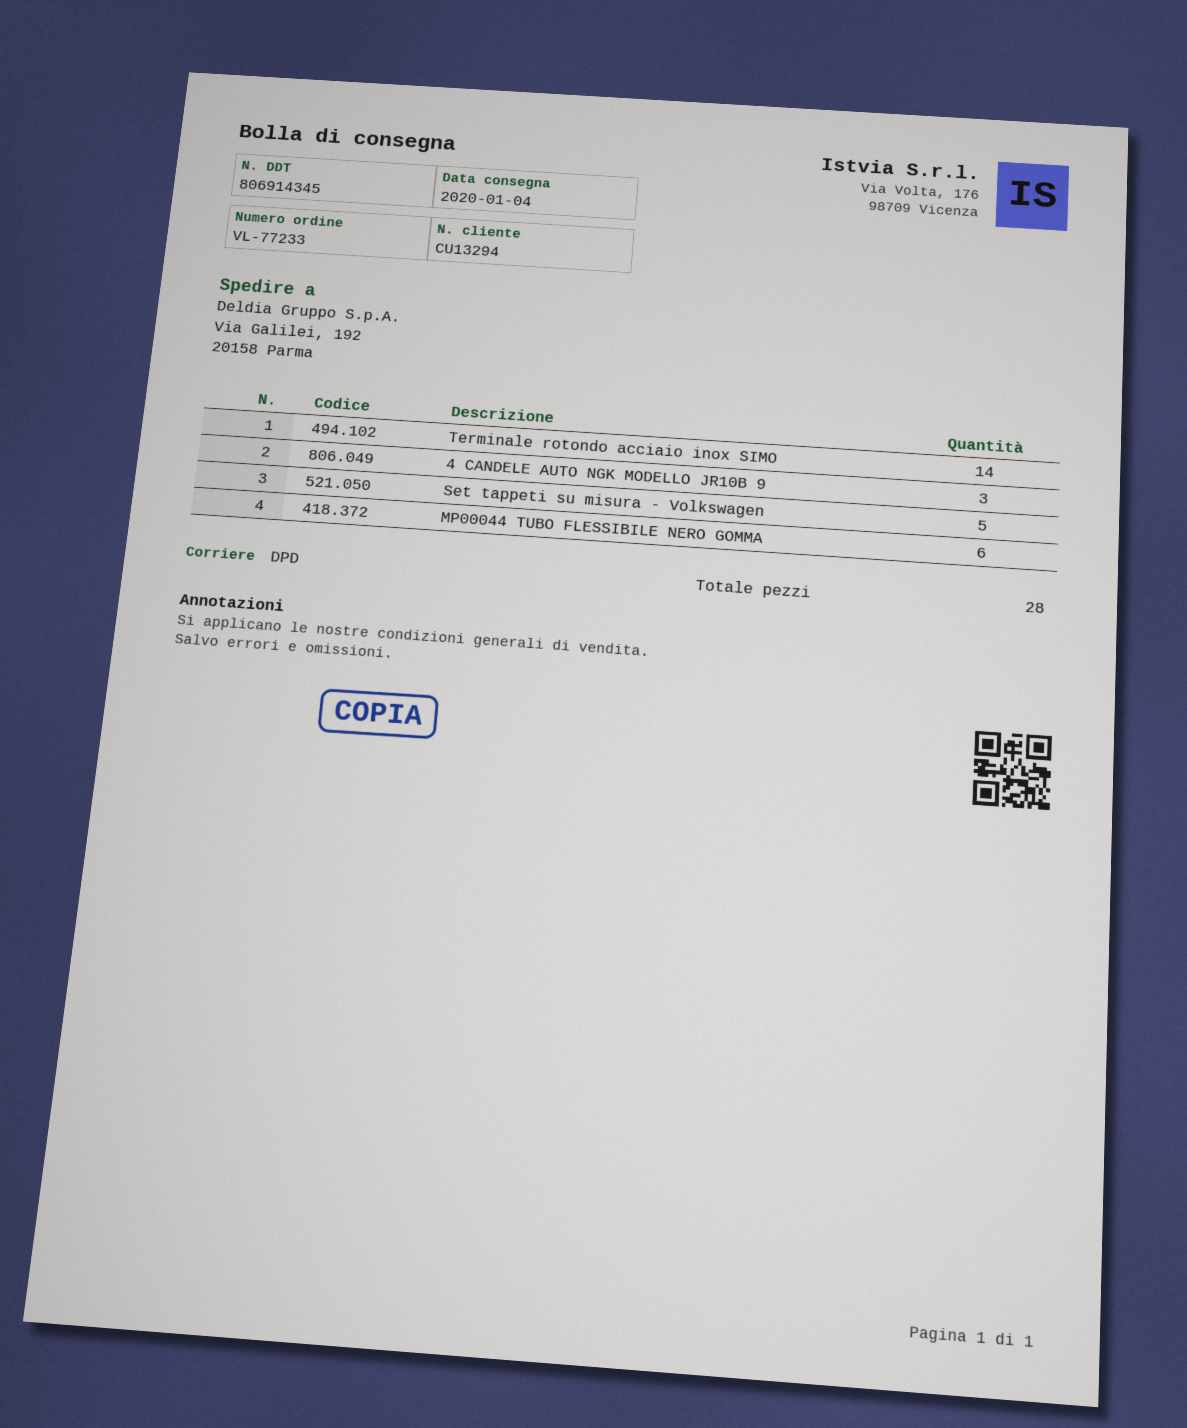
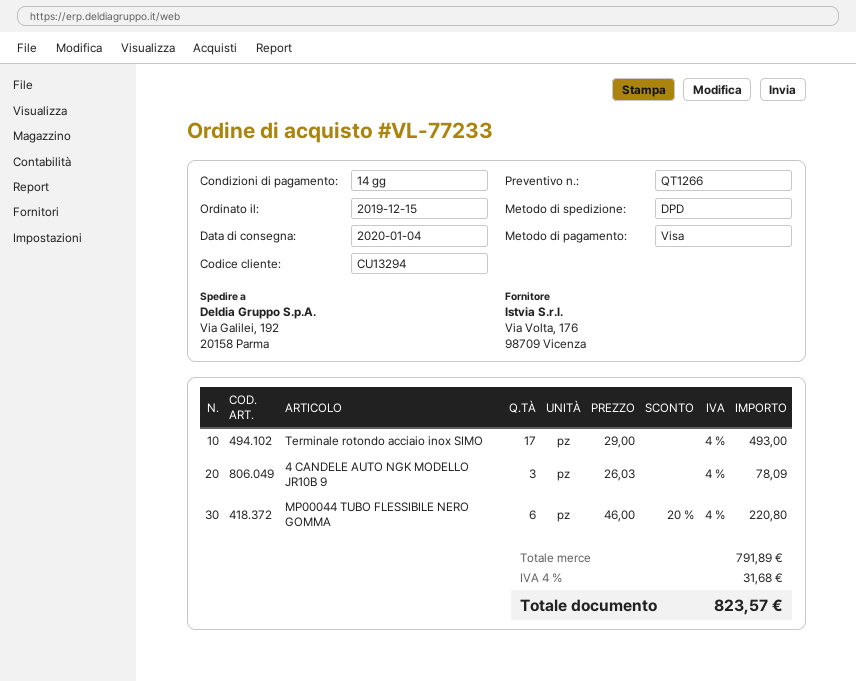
Terminale rotondo acciaio inox SIMO: 14 -> 17
Set tappeti su misura - Volkswagen: 5 -> none

